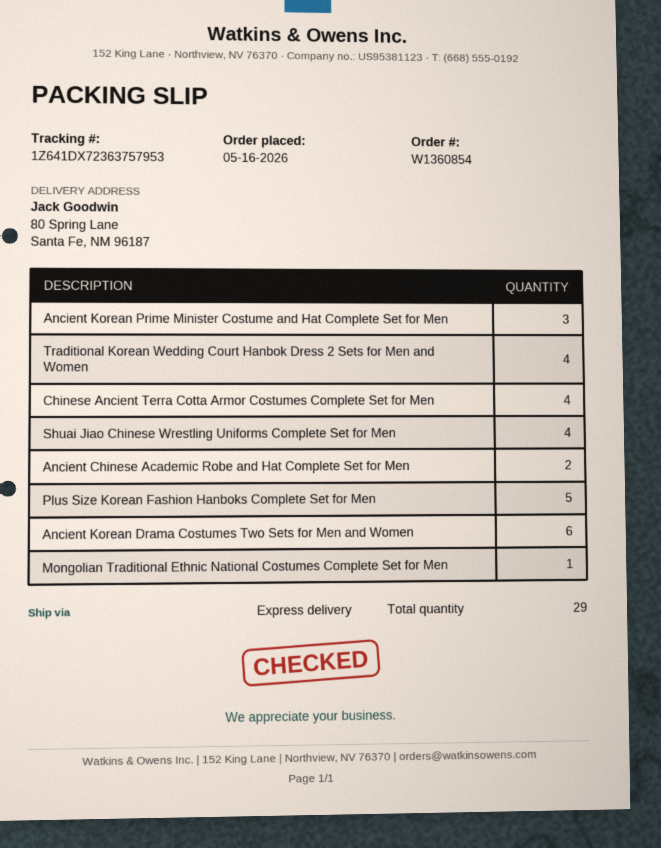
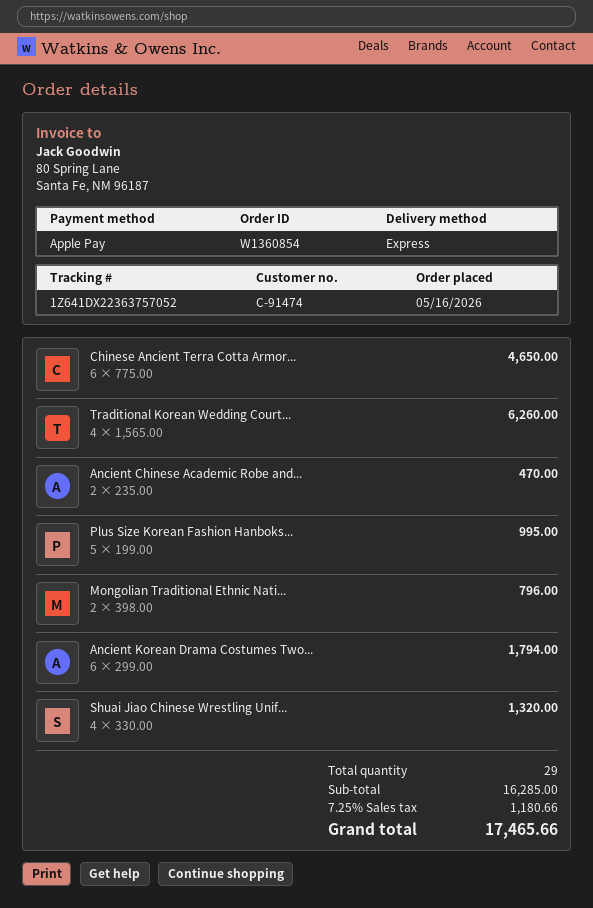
tracking number: 1Z641DX72363757953 -> 1Z641DX22363757052
Ancient Korean Prime Minister Costume and Hat Complete Set for Men: 3 -> none
Chinese Ancient Terra Cotta Armor Costumes Complete Set for Men: 4 -> 6
Mongolian Traditional Ethnic National Costumes Complete Set for Men: 1 -> 2

